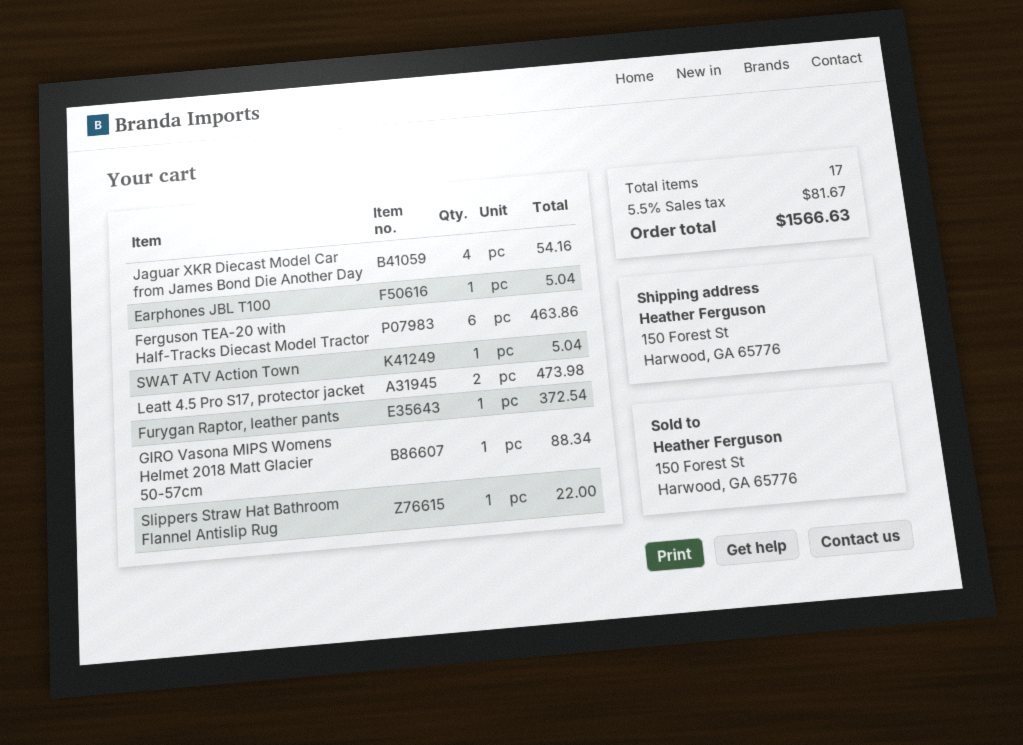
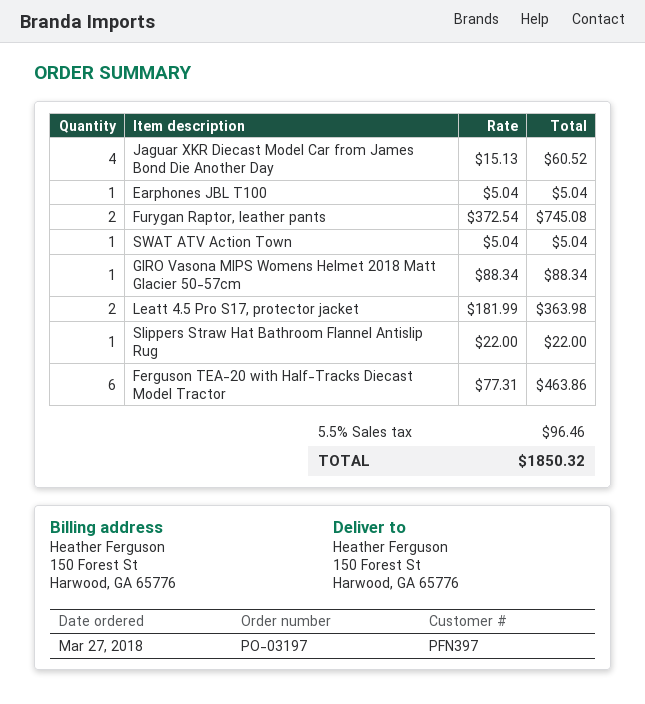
Jaguar XKR Diecast Model Car from James Bond Die Another Day: 4 for 54.16 -> 4 for 60.52
Leatt 4.5 Pro S17, protector jacket: 2 for 473.98 -> 2 for 363.98
Furygan Raptor, leather pants: 1 for 372.54 -> 2 for 745.08
tax: 5.5% = 81.67 -> 5.5% = 96.46
total: 1566.63 -> 1850.32

